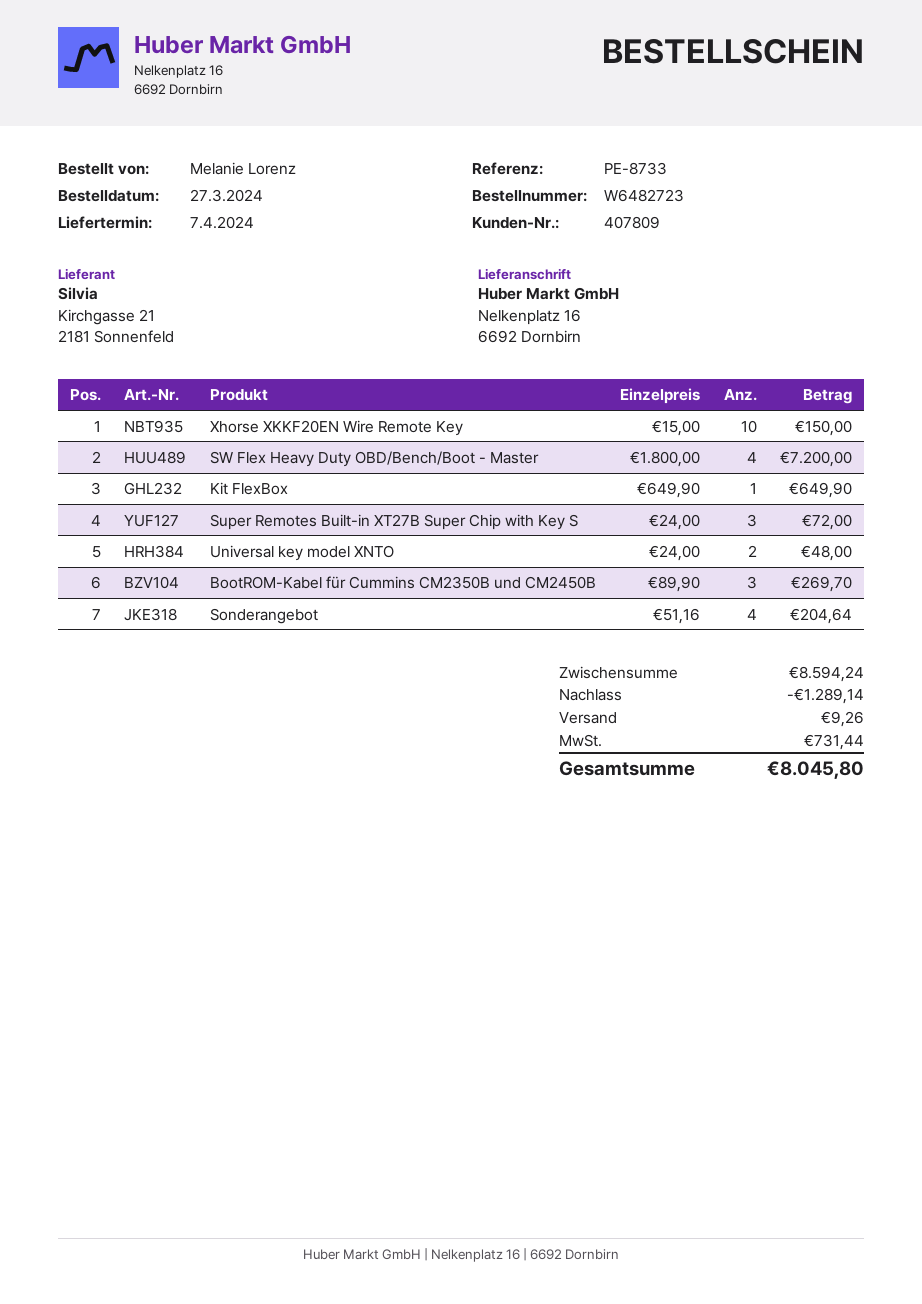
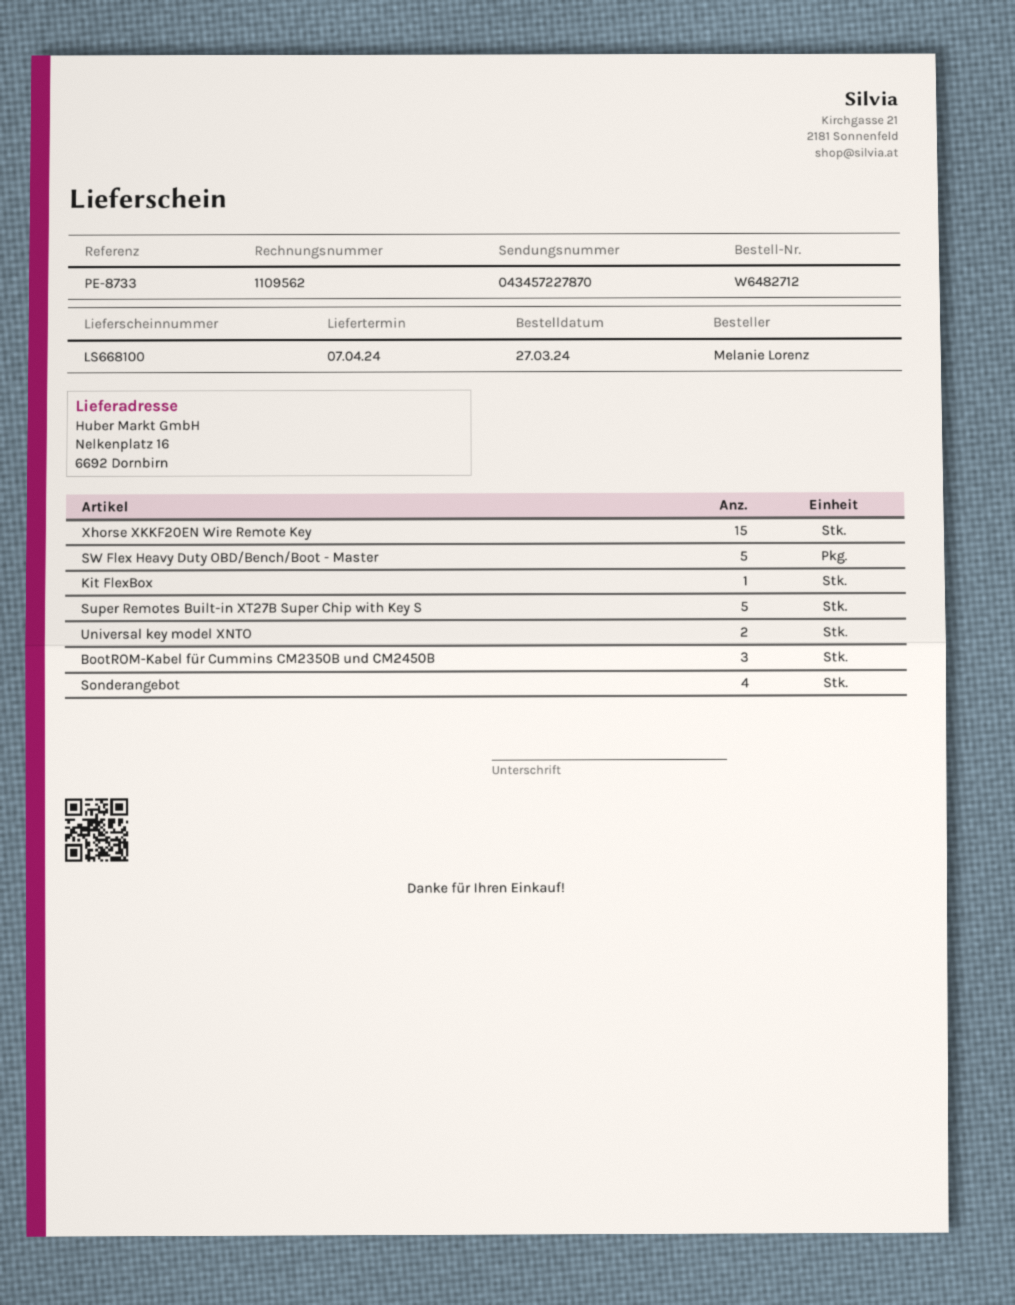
order number: W6482723 -> W6482712
Xhorse XKKF20EN Wire Remote Key: 10 -> 15
SW Flex Heavy Duty OBD/Bench/Boot - Master: 4 -> 5
Super Remotes Built-in XT27B Super Chip with Key S: 3 -> 5

